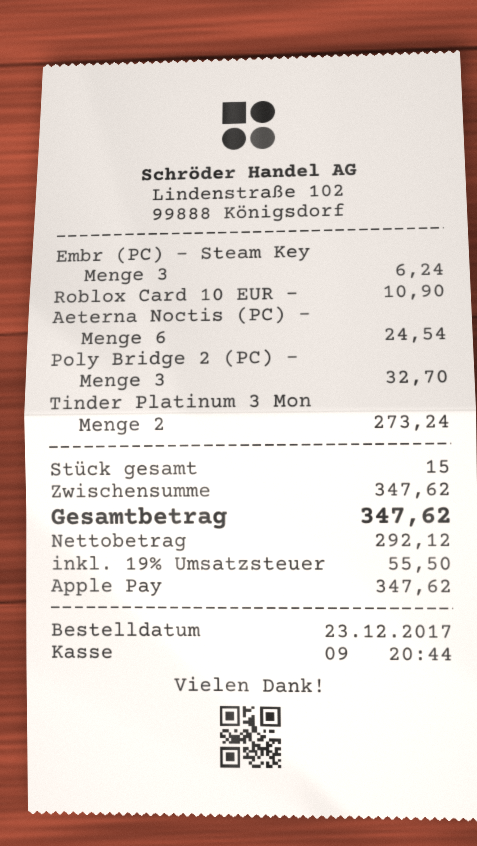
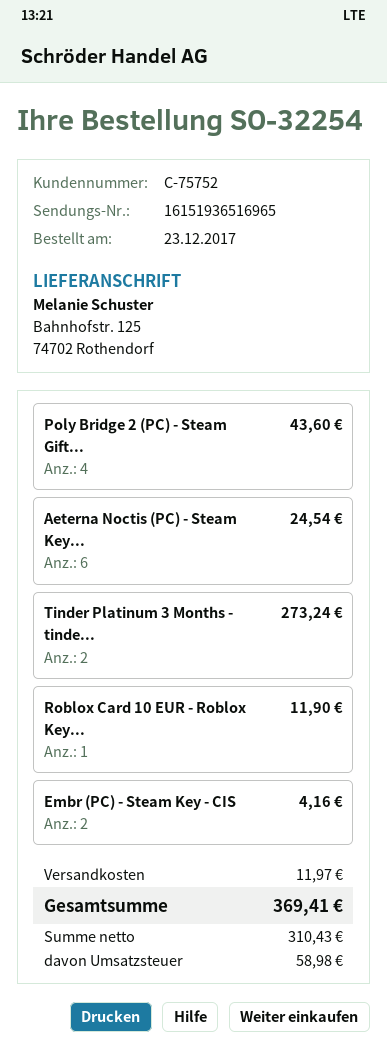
Embr (PC) - Steam Key: 3 for 6.24 -> 2 for 4.16
Roblox Card 10 EUR -: 1 for 10.90 -> 1 for 11.90
Poly Bridge 2 (PC) -: 3 for 32.70 -> 4 for 43.60
shipping: none -> 11.97
net: 292.12 -> 310.43
tax: 55.50 -> 58.98
total: 347.62 -> 369.41

